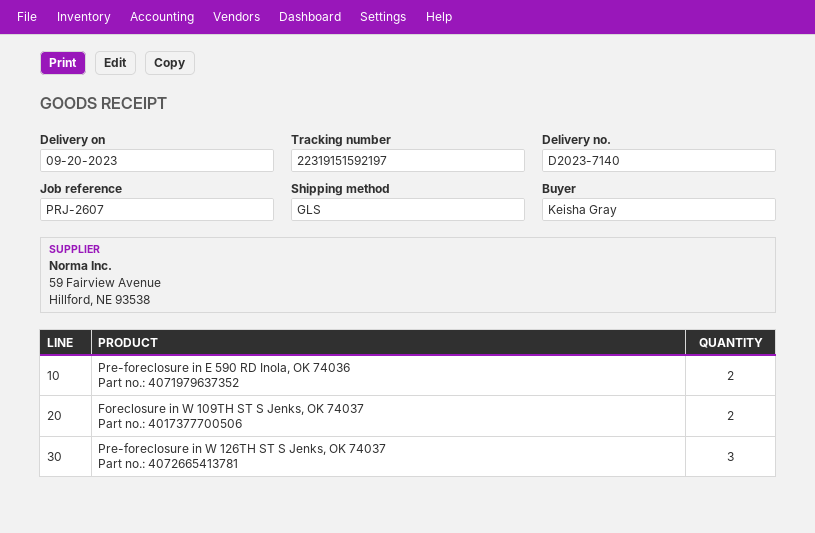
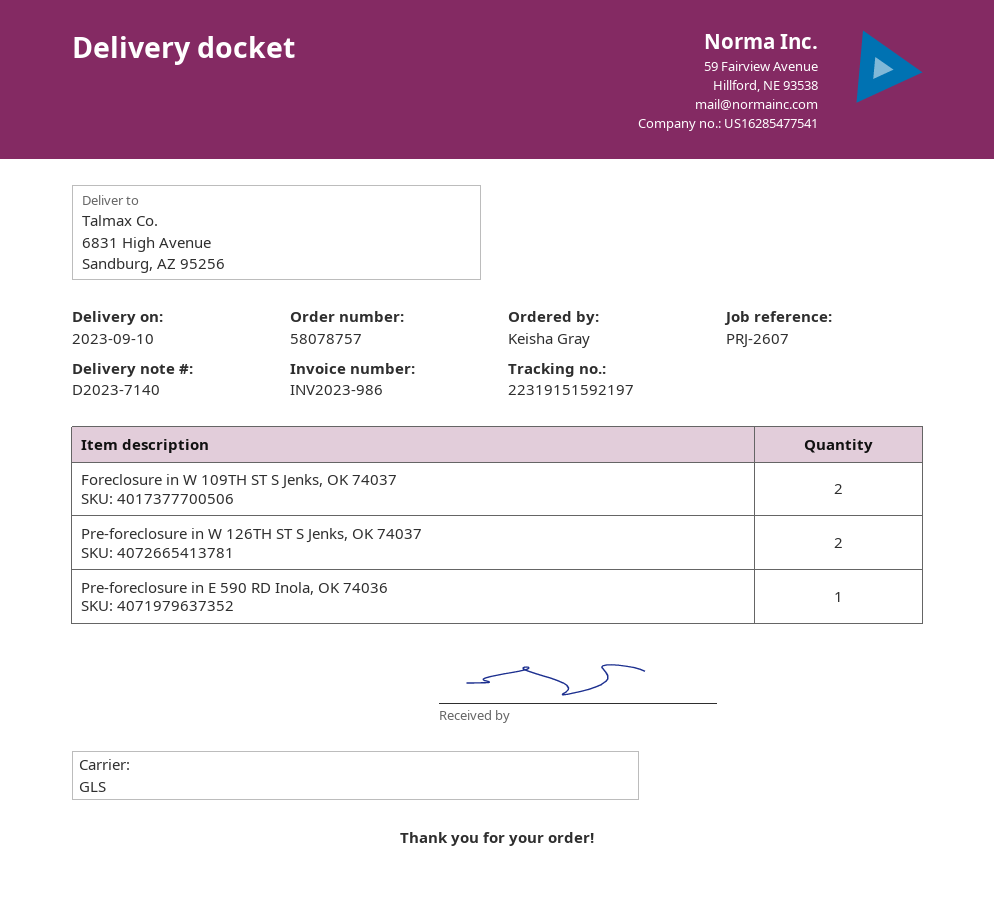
delivery date: 2023-09-20 -> 2023-09-10
Pre-foreclosure in E 590 RD Inola, OK 74036: 2 -> 1
Pre-foreclosure in W 126TH ST S Jenks, OK 74037: 3 -> 2

